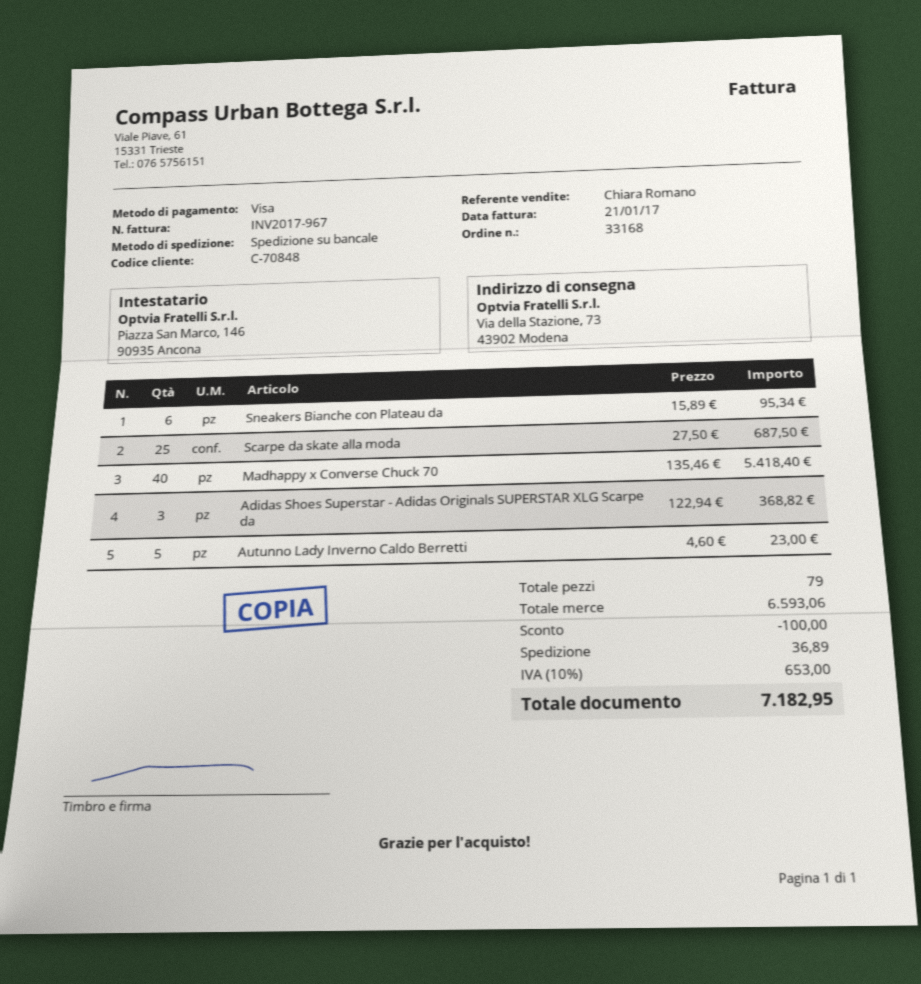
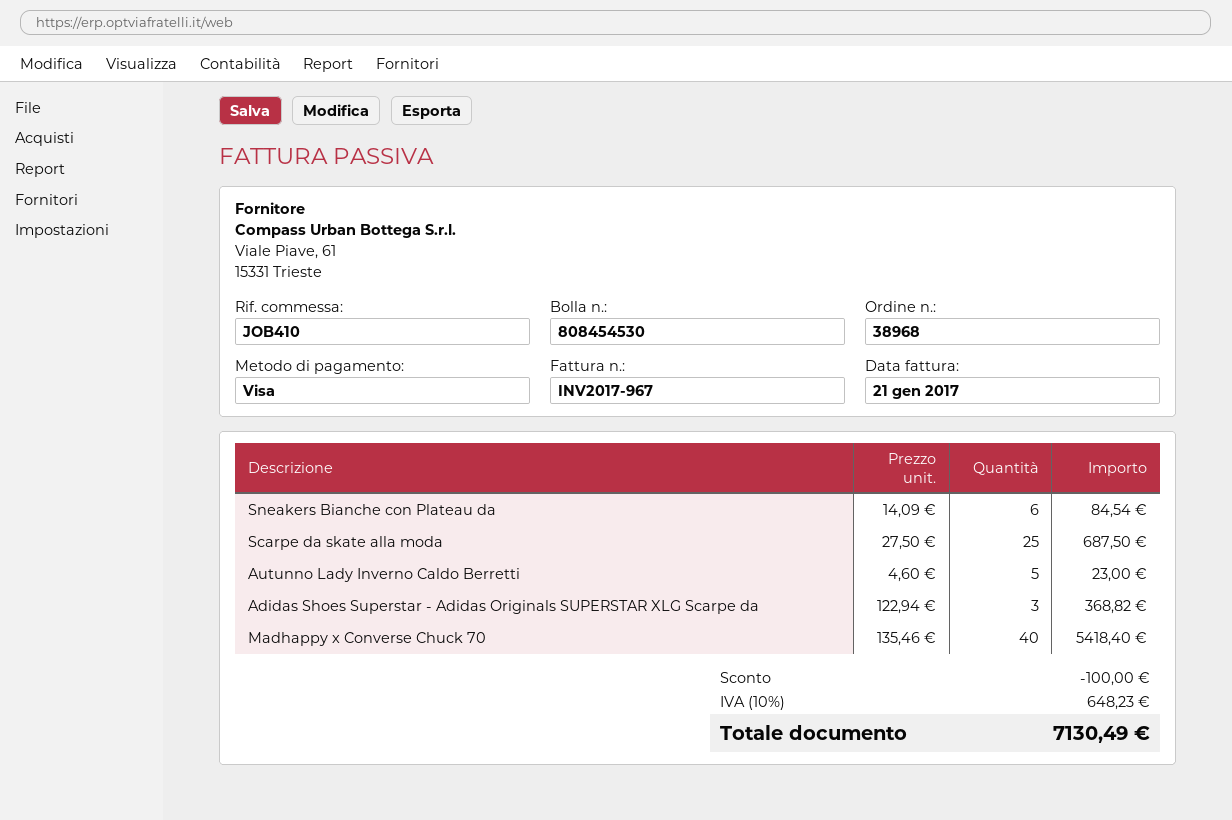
order number: 33168 -> 38968
Sneakers Bianche con Plateau da: 6 x 15.89 = 95.34 -> 6 x 14.09 = 84.54
shipping: 36.89 -> none
tax: 10% = 653.00 -> 10% = 648.23
total: 7182.95 -> 7130.49

